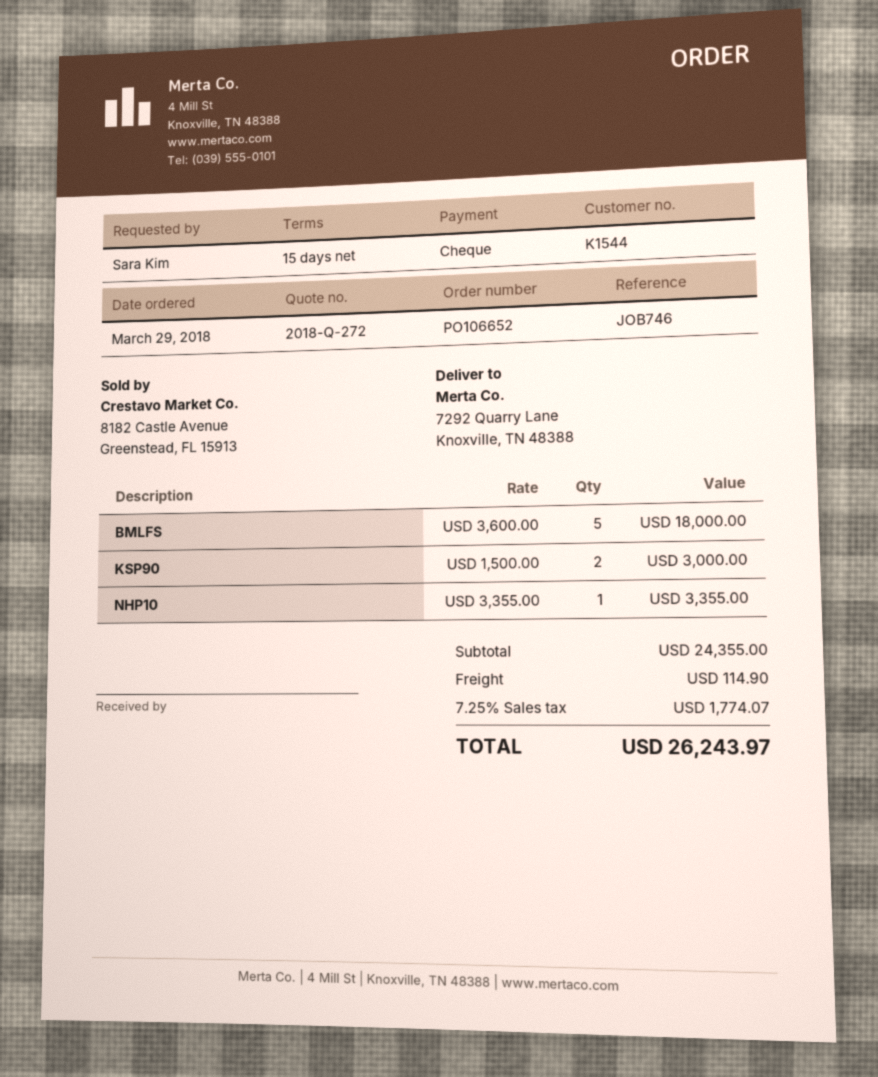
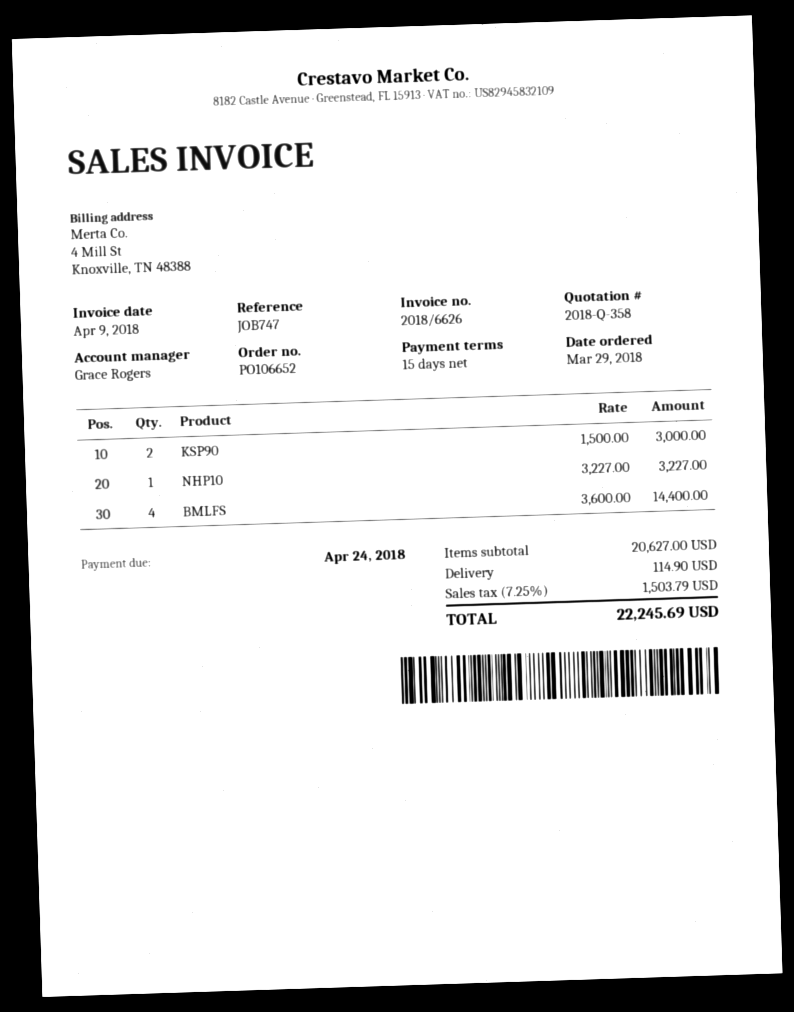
quote number: 2018-Q-272 -> 2018-Q-358
reference: JOB746 -> JOB747
BMLFS: 5 x 3600.00 = 18000.00 -> 4 x 3600.00 = 14400.00
NHP10: 1 x 3355.00 = 3355.00 -> 1 x 3227.00 = 3227.00
subtotal: 24355.00 -> 20627.00
tax: 7.25% = 1774.07 -> 7.25% = 1503.79
total: 26243.97 -> 22245.69

